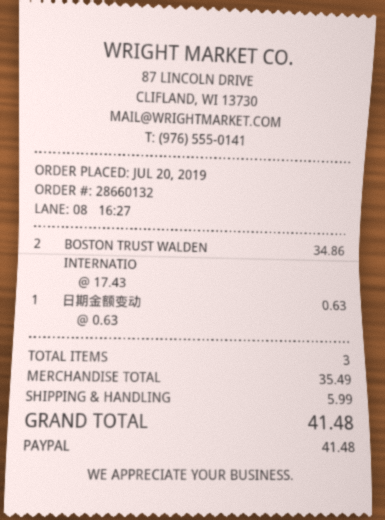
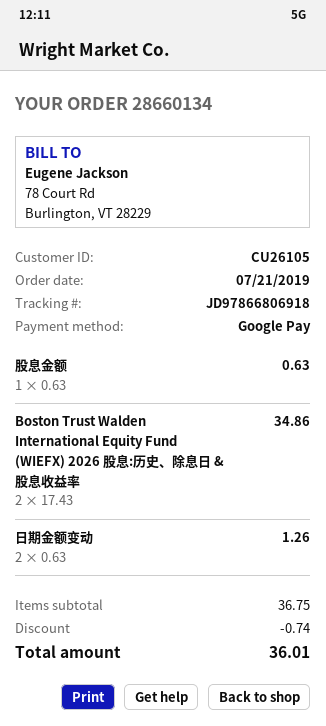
order number: 28660132 -> 28660134
order date: 2019-07-20 -> 2019-07-21
payment method: PayPal -> Google Pay
日期金额变动: 1 x 0.63 = 0.63 -> 2 x 0.63 = 1.26
股息金额: none -> 1 x 0.63 = 0.63
subtotal: 35.49 -> 36.75
discount: none -> 0.74
shipping: 5.99 -> none
total: 41.48 -> 36.01

